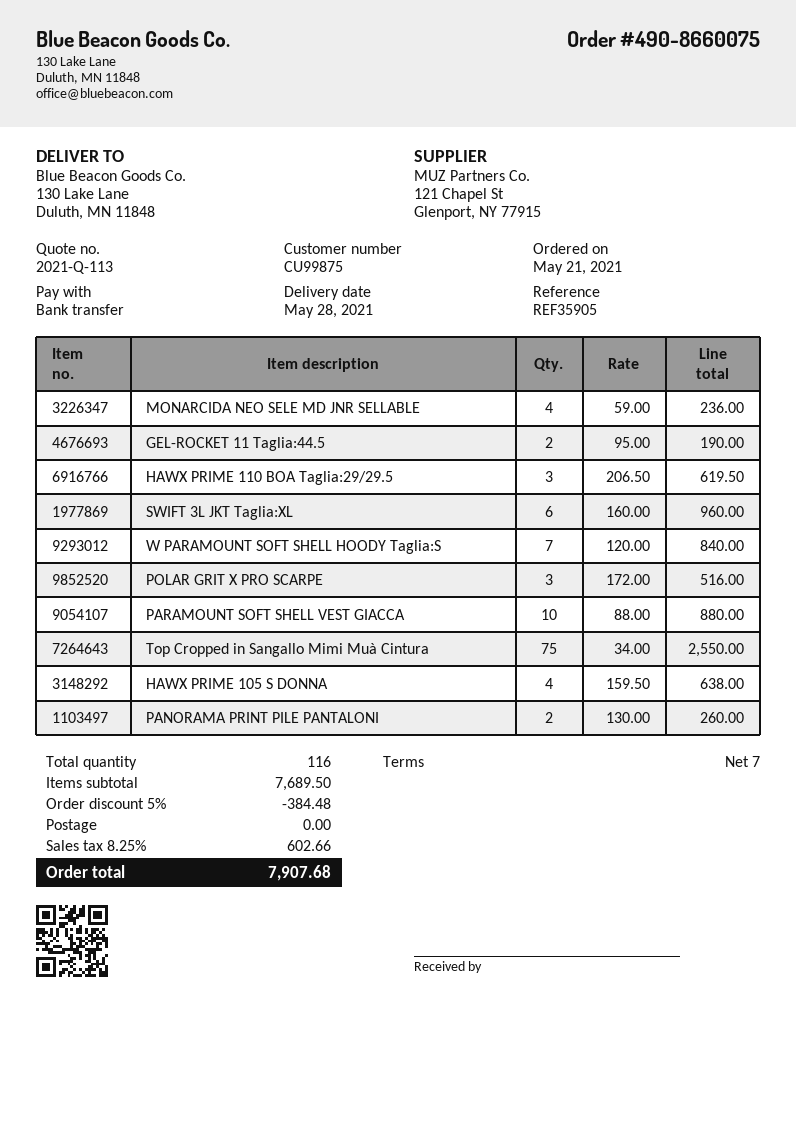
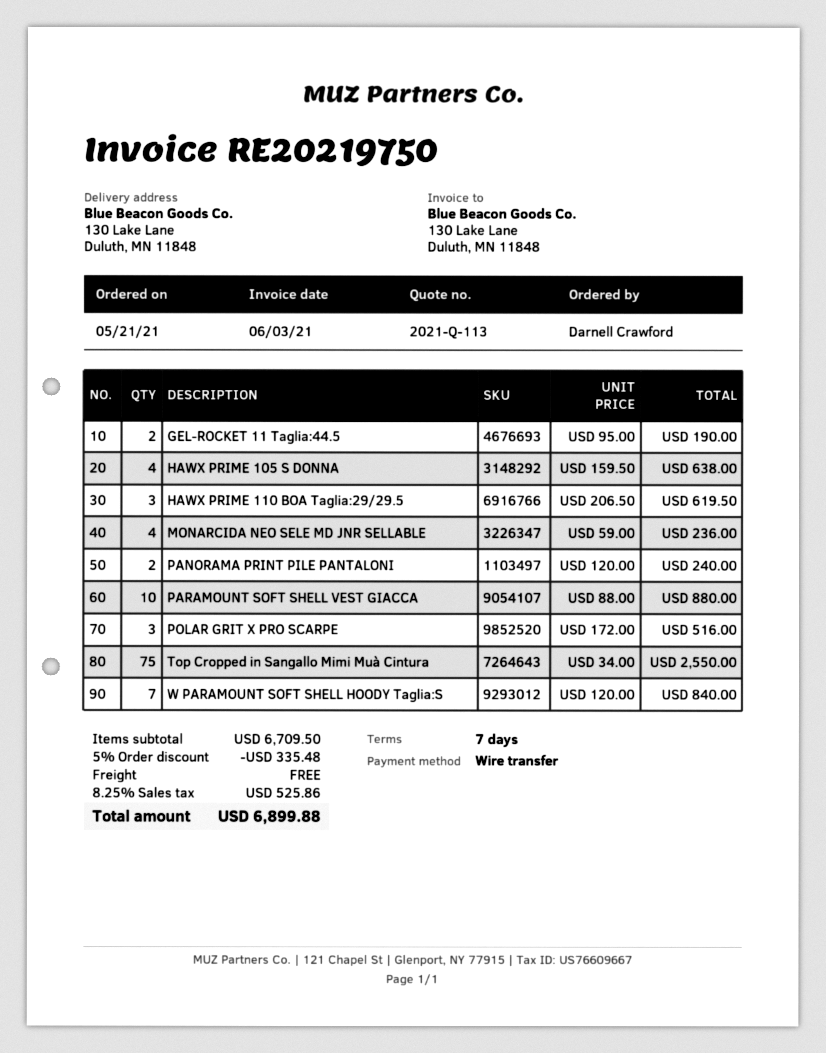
SWIFT 3L JKT Taglia:XL: 6 x 160.00 = 960.00 -> none
PANORAMA PRINT PILE PANTALONI: 2 x 130.00 = 260.00 -> 2 x 120.00 = 240.00
subtotal: 7689.50 -> 6709.50
discount: 5% = 384.48 -> 5% = 335.48
tax: 8.25% = 602.66 -> 8.25% = 525.86
total: 7907.68 -> 6899.88

